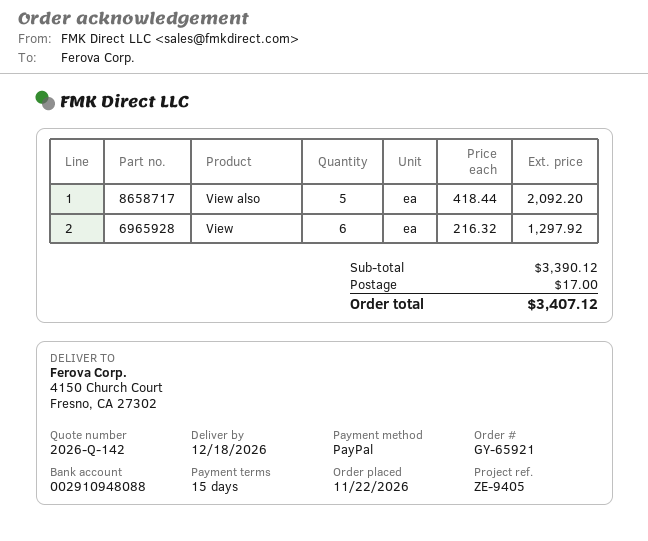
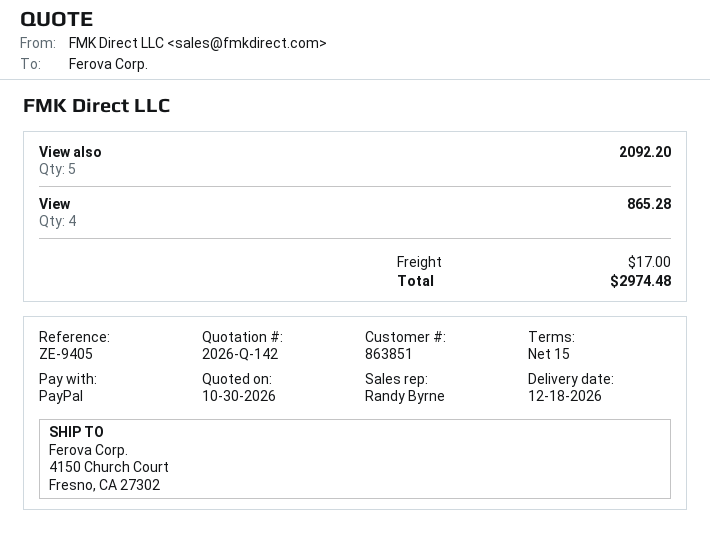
View: 6 for 1297.92 -> 4 for 865.28
total: 3407.12 -> 2974.48

